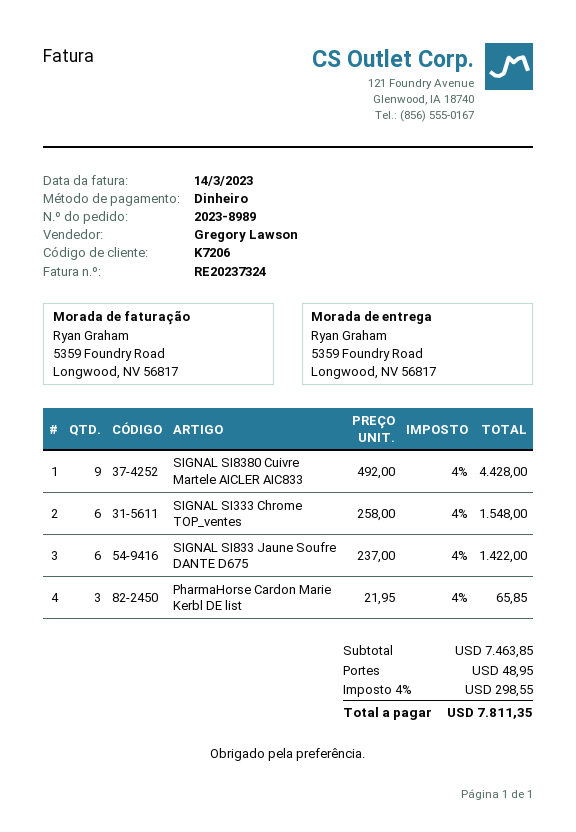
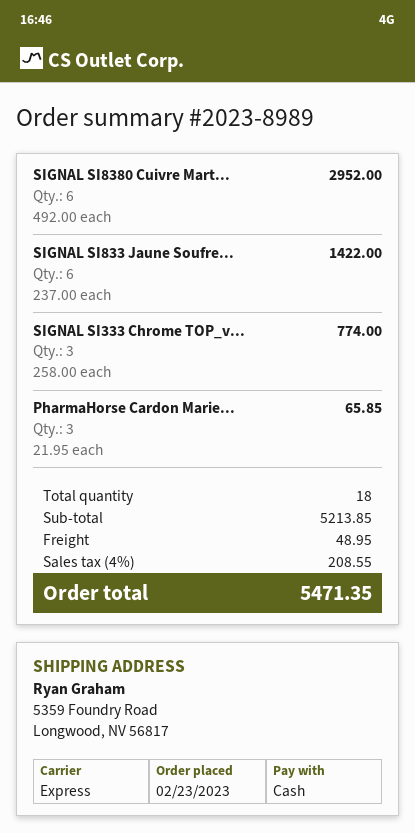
SIGNAL SI8380 Cuivre Martele AICLER AIC833: 9 x 492.00 = 4428.00 -> 6 x 492.00 = 2952.00
SIGNAL SI333 Chrome TOP_ventes: 6 x 258.00 = 1548.00 -> 3 x 258.00 = 774.00
subtotal: 7463.85 -> 5213.85
tax: 4% = 298.55 -> 4% = 208.55
total: 7811.35 -> 5471.35

